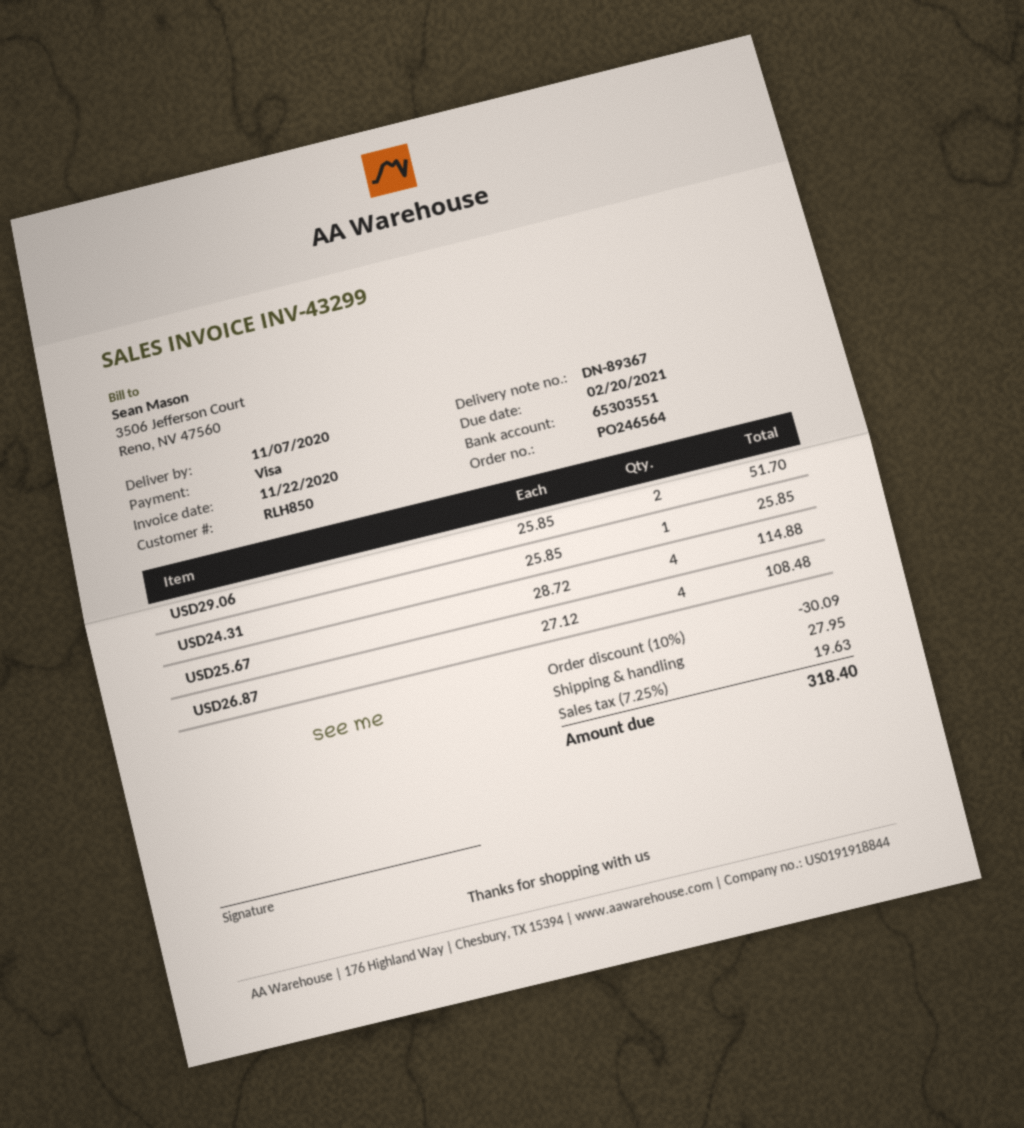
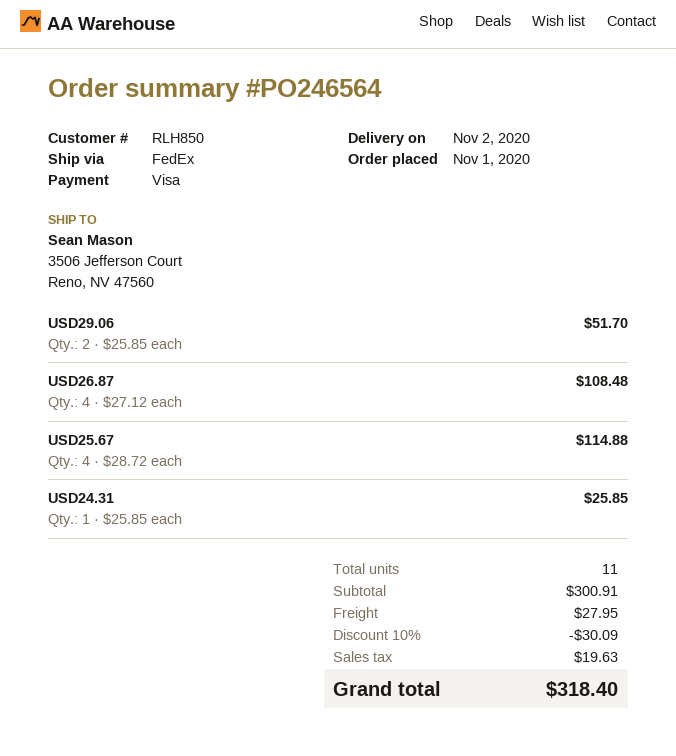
delivery date: 2020-11-07 -> 2020-11-02

